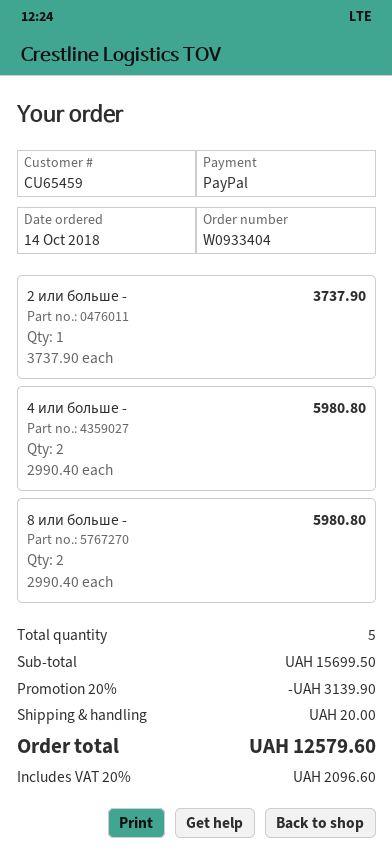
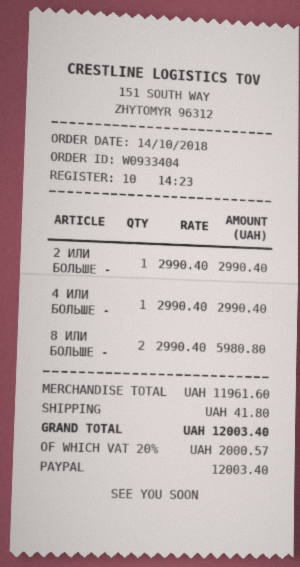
2 или больше -: 1 x 3737.90 = 3737.90 -> 1 x 2990.40 = 2990.40
4 или больше -: 2 x 2990.40 = 5980.80 -> 1 x 2990.40 = 2990.40
subtotal: 15699.50 -> 11961.60
discount: 20% = 3139.90 -> none
shipping: 20.00 -> 41.80
tax: 20% = 2096.60 -> 20% = 2000.57
total: 12579.60 -> 12003.40

